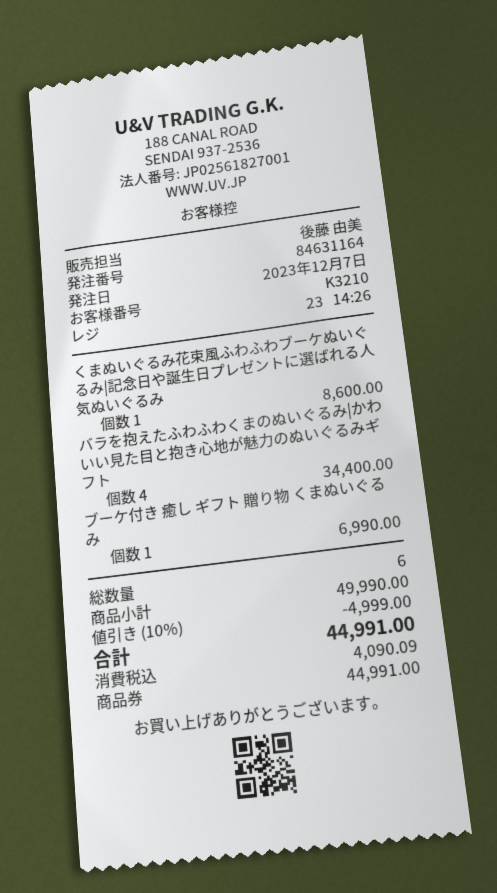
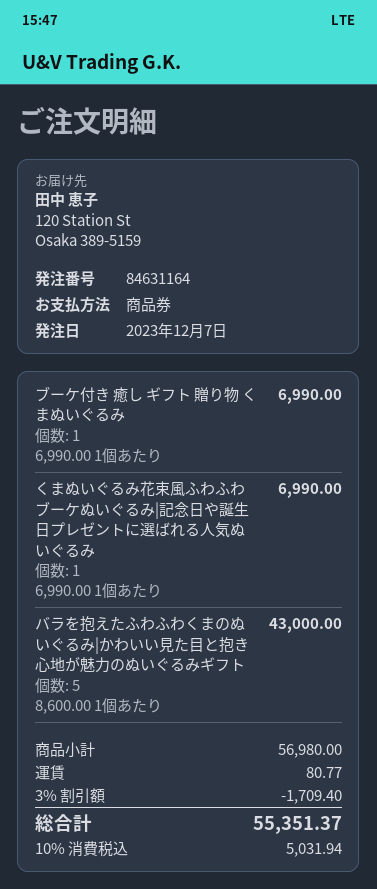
くまぬいぐるみ花束風ふわふわブーケぬいぐるみ|記念日や誕生日プレゼントに選ばれる人気ぬいぐるみ: 1 for 8600.00 -> 1 for 6990.00
バラを抱えたふわふわくまのぬいぐるみ|かわいい見た目と抱き心地が魅力のぬいぐるみギフト: 4 for 34400.00 -> 5 for 43000.00
subtotal: 49990.00 -> 56980.00
discount: 10% = 4999.00 -> 3% = 1709.40
shipping: none -> 80.77
tax: 4090.09 -> 5031.94
total: 44991.00 -> 55351.37

